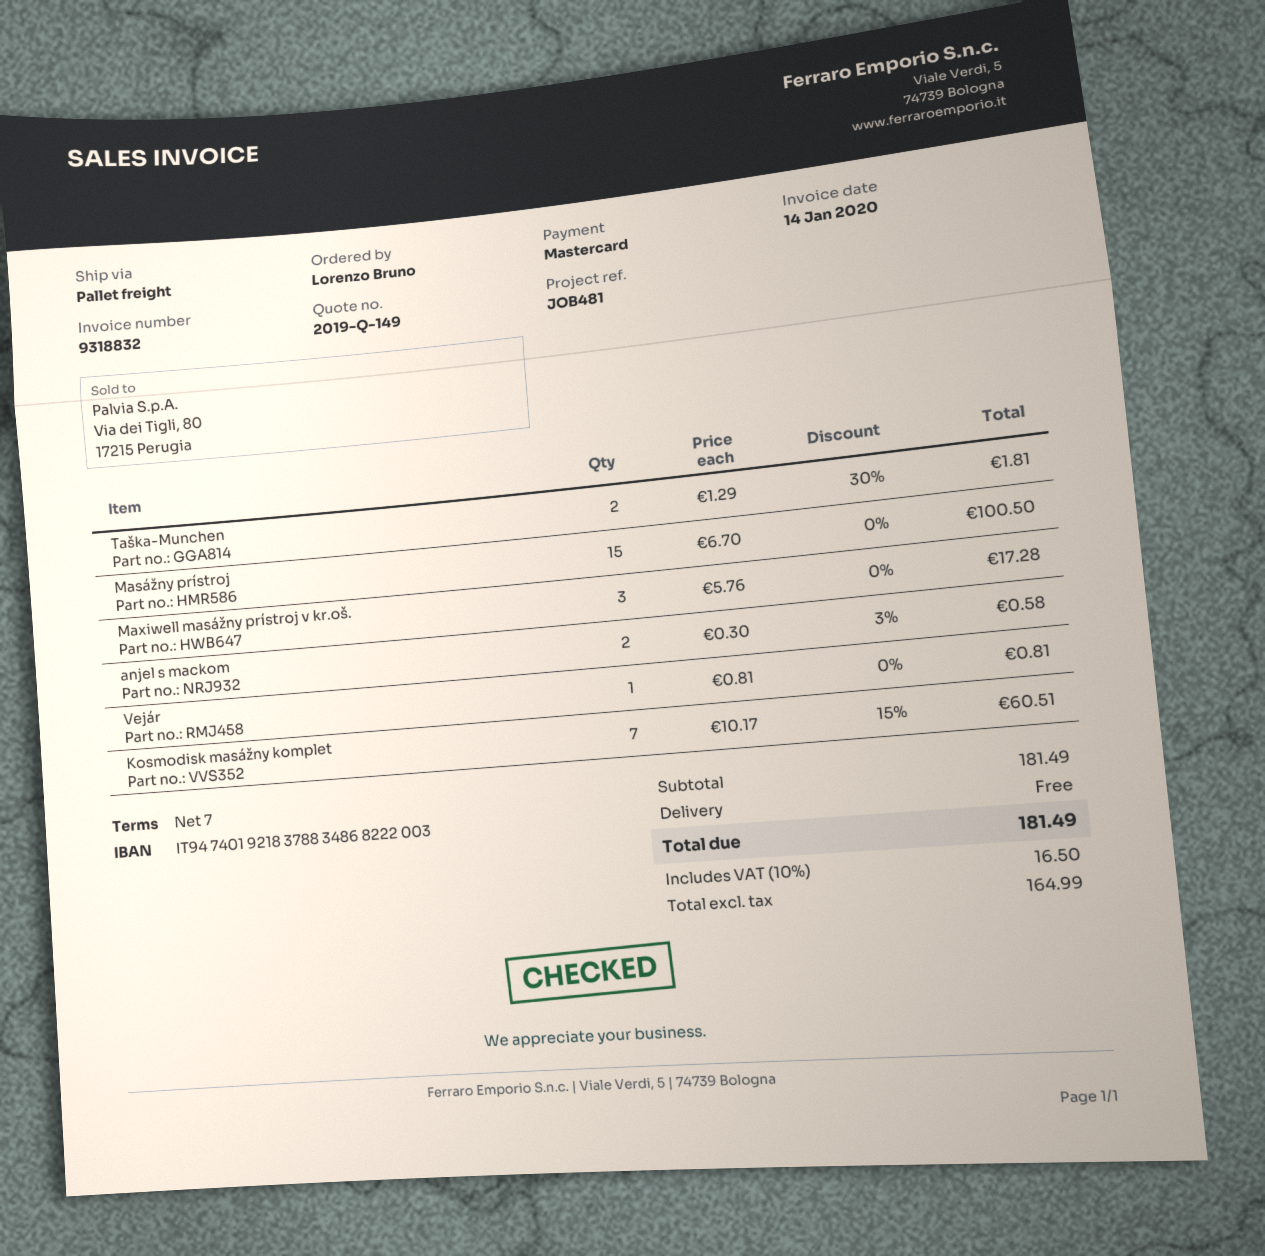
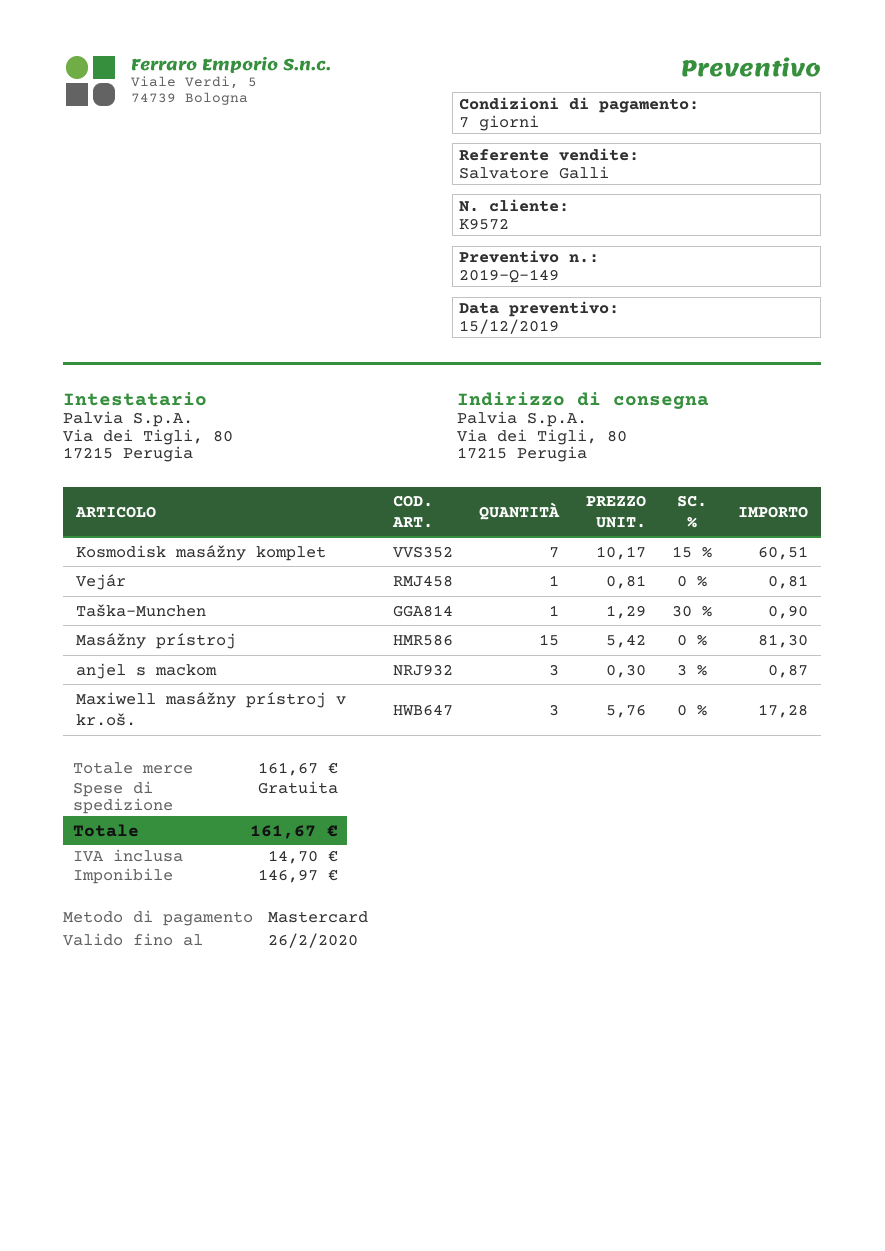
Taška-Munchen: 2 x 1.29 - 30% = 1.81 -> 1 x 1.29 - 30% = 0.90
Masážny prístroj: 15 x 6.70 = 100.50 -> 15 x 5.42 = 81.30
anjel s mackom: 2 x 0.30 - 3% = 0.58 -> 3 x 0.30 - 3% = 0.87
subtotal: 181.49 -> 161.67
net: 164.99 -> 146.97
tax: 16.50 -> 14.70
total: 181.49 -> 161.67

